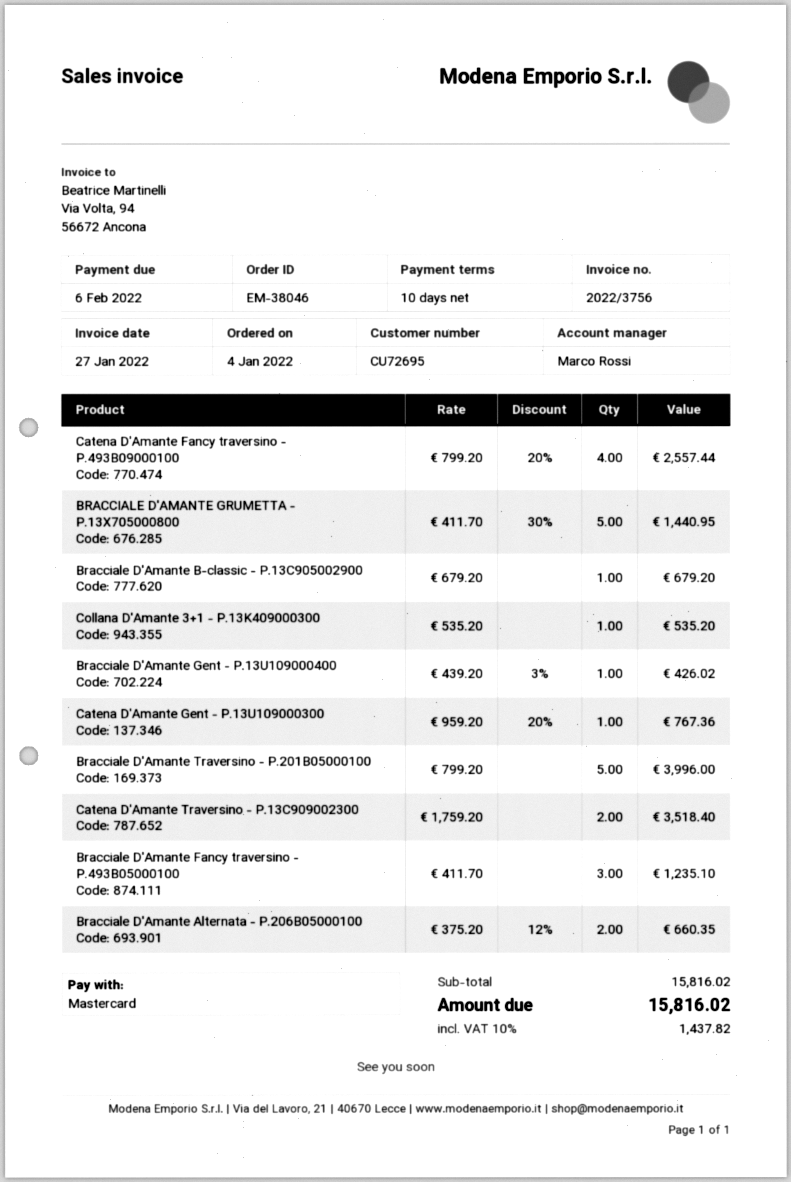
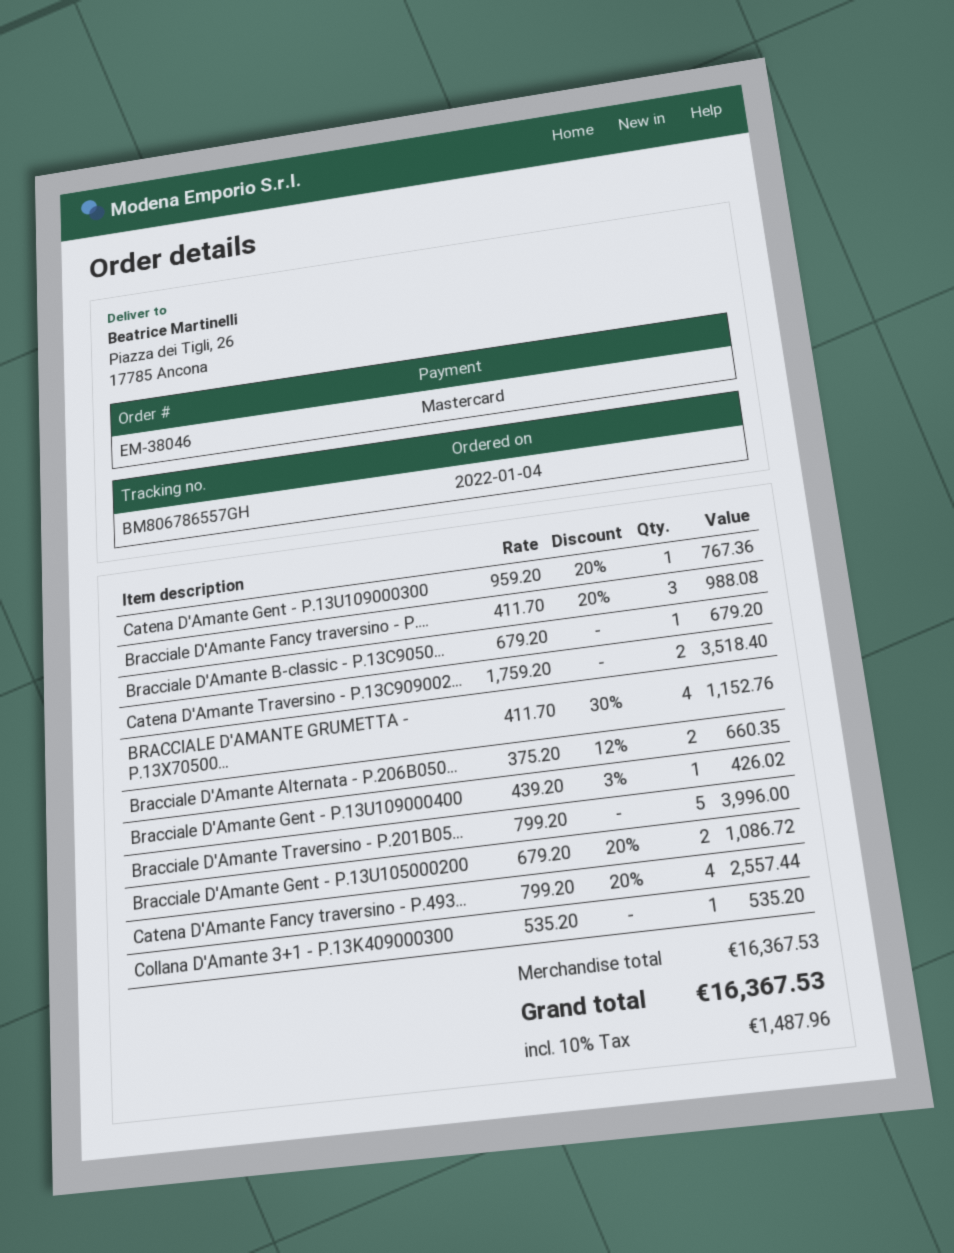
BRACCIALE D'AMANTE GRUMETTA - P.13X705000800: 5 x 411.70 - 30% = 1440.95 -> 4 x 411.70 - 30% = 1152.76
Bracciale D'Amante Fancy traversino - P.493B05000100: 3 x 411.70 = 1235.10 -> 3 x 411.70 - 20% = 988.08
Bracciale D'Amante Gent - P.13U105000200: none -> 2 x 679.20 - 20% = 1086.72
subtotal: 15816.02 -> 16367.53
tax: 10% = 1437.82 -> 10% = 1487.96
total: 15816.02 -> 16367.53

